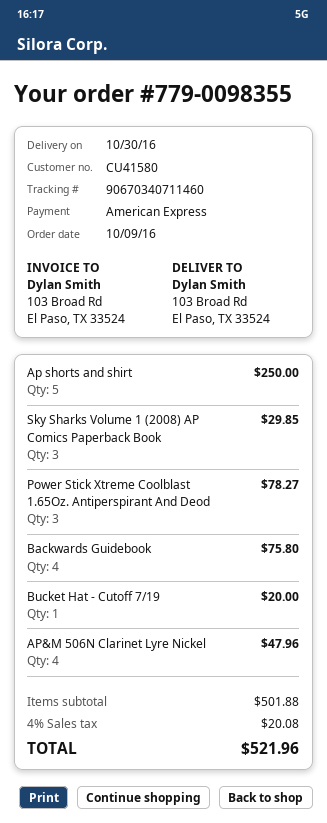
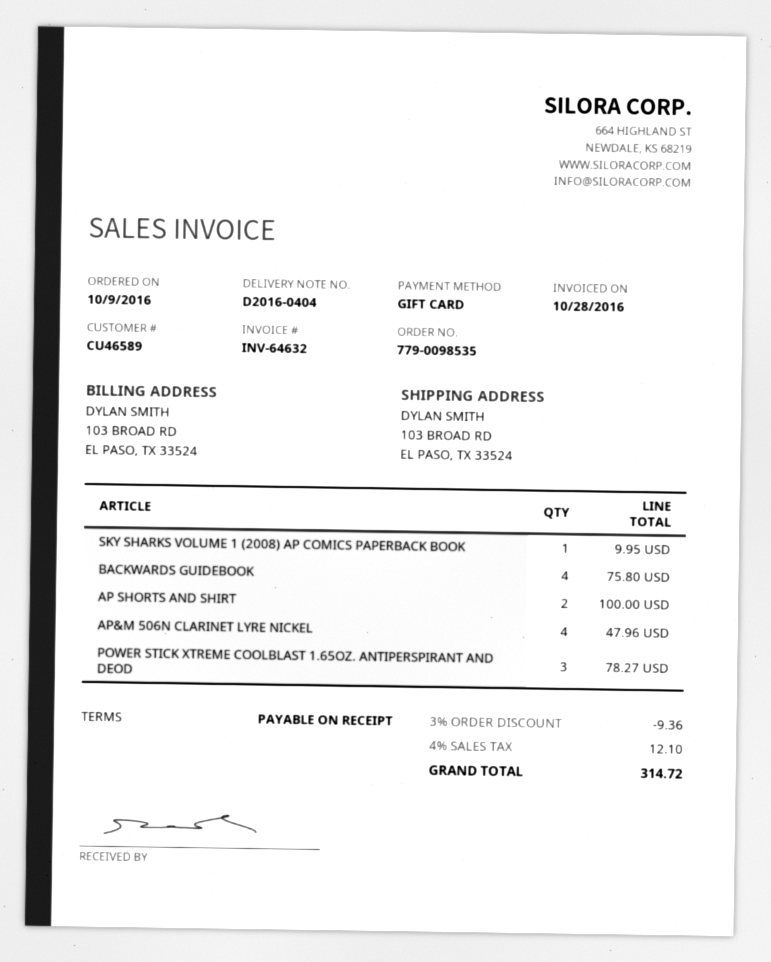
order number: 779-0098355 -> 779-0098535
customer number: CU41580 -> CU46589
payment method: American Express -> gift card
Ap shorts and shirt: 5 for 250.00 -> 2 for 100.00
Sky Sharks Volume 1 (2008) AP Comics Paperback Book: 3 for 29.85 -> 1 for 9.95
Bucket Hat - Cutoff 7/19: 1 for 20.00 -> none
discount: none -> 3% = 9.36
tax: 4% = 20.08 -> 4% = 12.10
total: 521.96 -> 314.72

